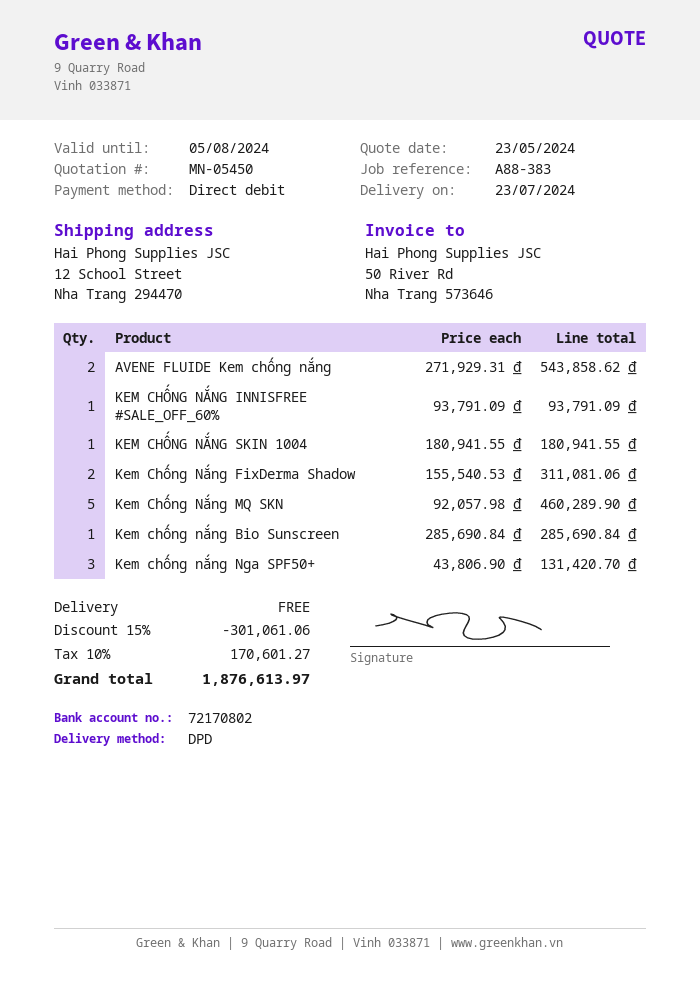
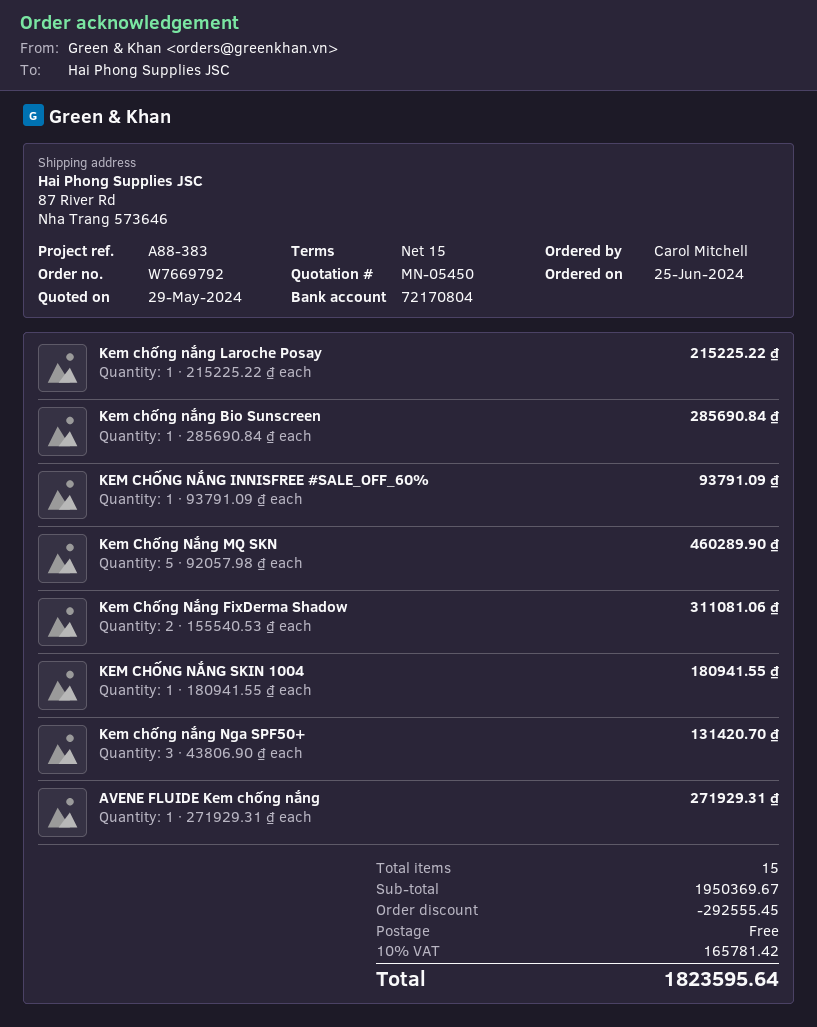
quote date: 2024-05-23 -> 2024-05-29
bank account: 72170802 -> 72170804
ship to: 12 School Street, Nha Trang 294470 -> 87 River Rd, Nha Trang 573646
AVENE FLUIDE Kem chống nắng: 2 x 271929.31 = 543858.62 -> 1 x 271929.31 = 271929.31
Kem chống nắng Laroche Posay: none -> 1 x 215225.22 = 215225.22
discount: 301061.06 -> 292555.45
tax: 10% = 170601.27 -> 10% = 165781.42
total: 1876613.97 -> 1823595.64

